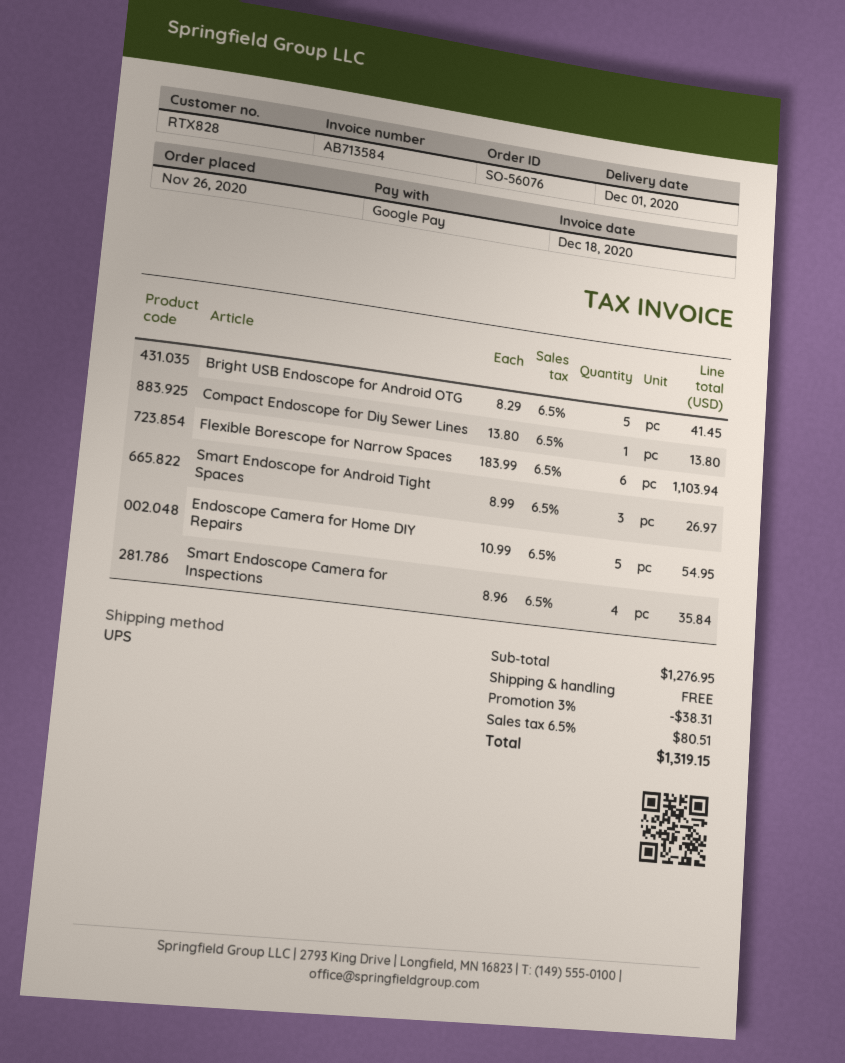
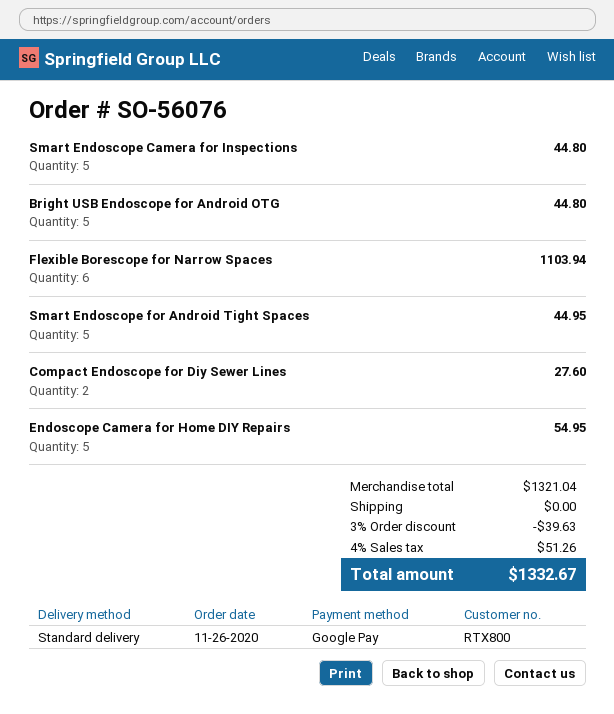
customer number: RTX828 -> RTX800
shipping method: UPS -> standard
Bright USB Endoscope for Android OTG: 5 for 41.45 -> 5 for 44.80
Compact Endoscope for Diy Sewer Lines: 1 for 13.80 -> 2 for 27.60
Smart Endoscope for Android Tight Spaces: 3 for 26.97 -> 5 for 44.95
Smart Endoscope Camera for Inspections: 4 for 35.84 -> 5 for 44.80
subtotal: 1276.95 -> 1321.04
discount: 3% = 38.31 -> 3% = 39.63
tax: 6.5% = 80.51 -> 4% = 51.26
total: 1319.15 -> 1332.67

